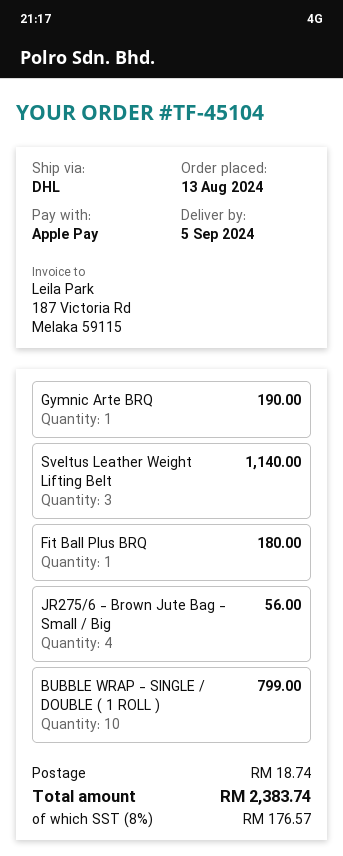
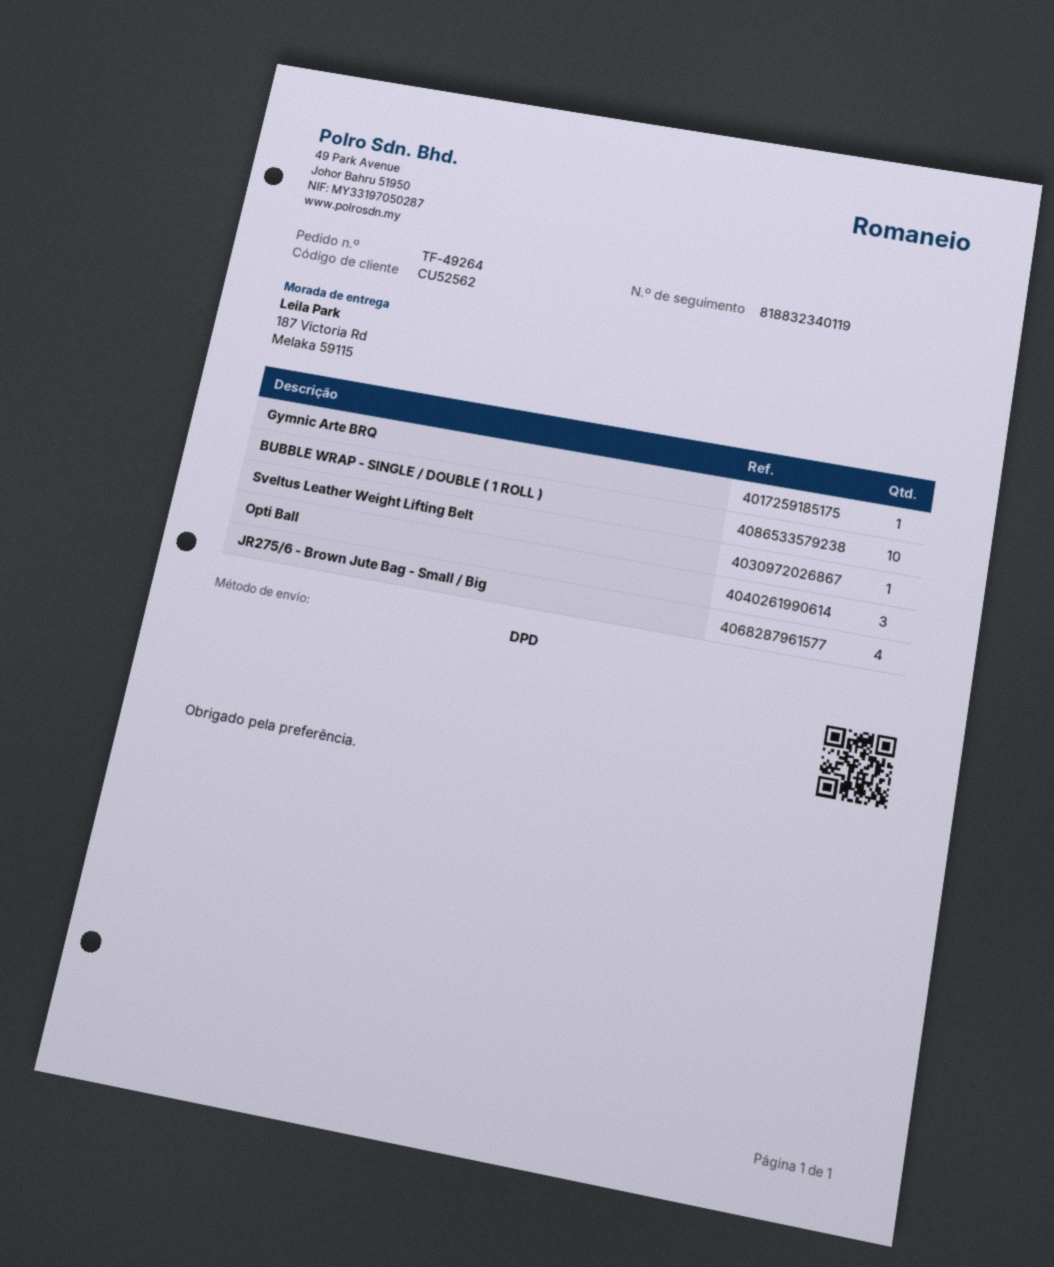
order number: TF-45104 -> TF-49264
shipping method: DHL -> DPD
Sveltus Leather Weight Lifting Belt: 3 -> 1
Fit Ball Plus BRQ: 1 -> none
Opti Ball: none -> 3

